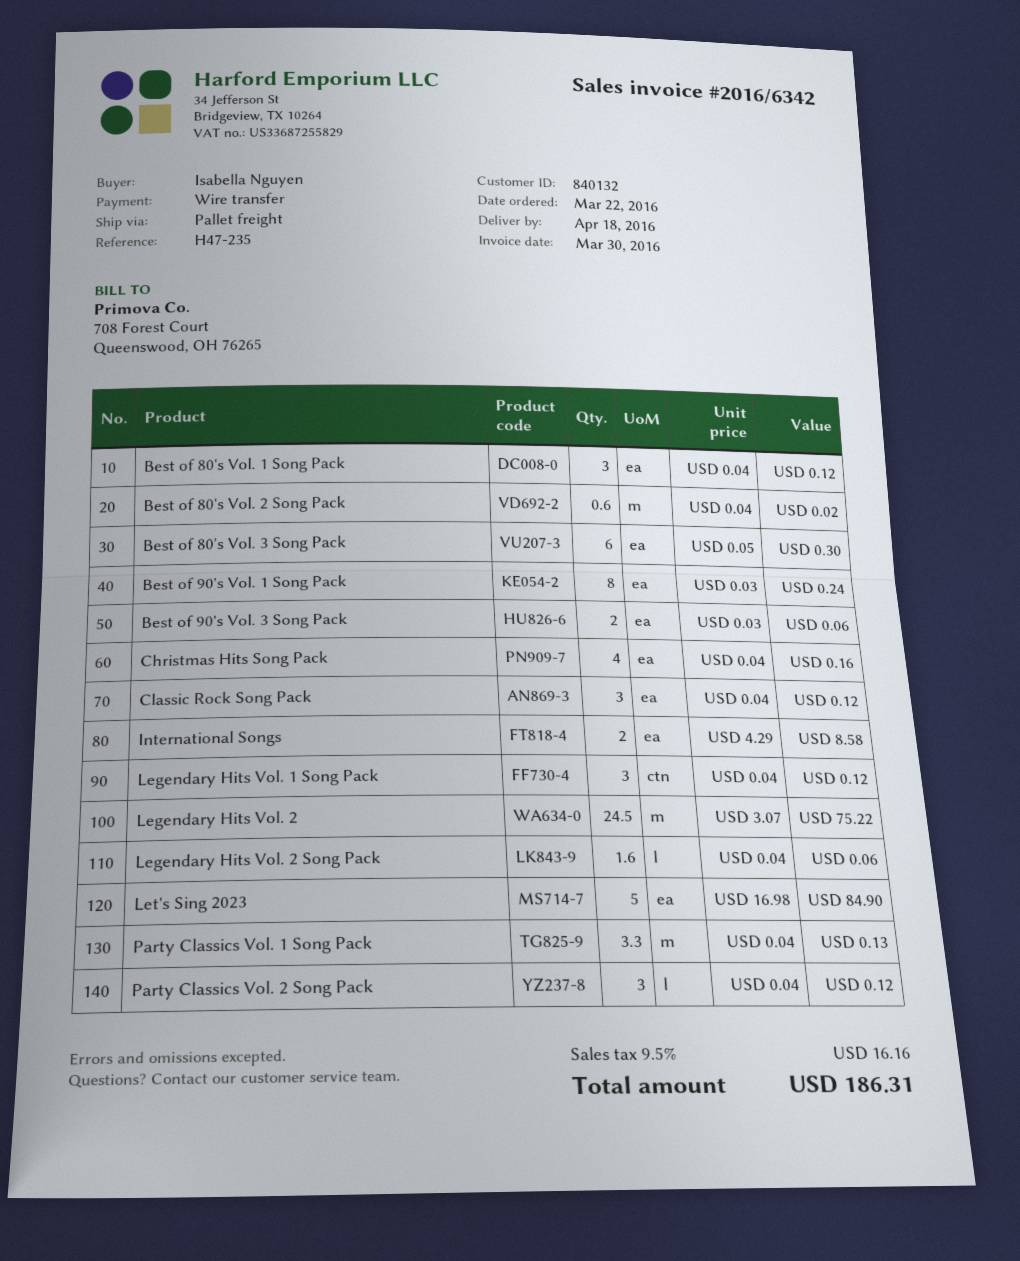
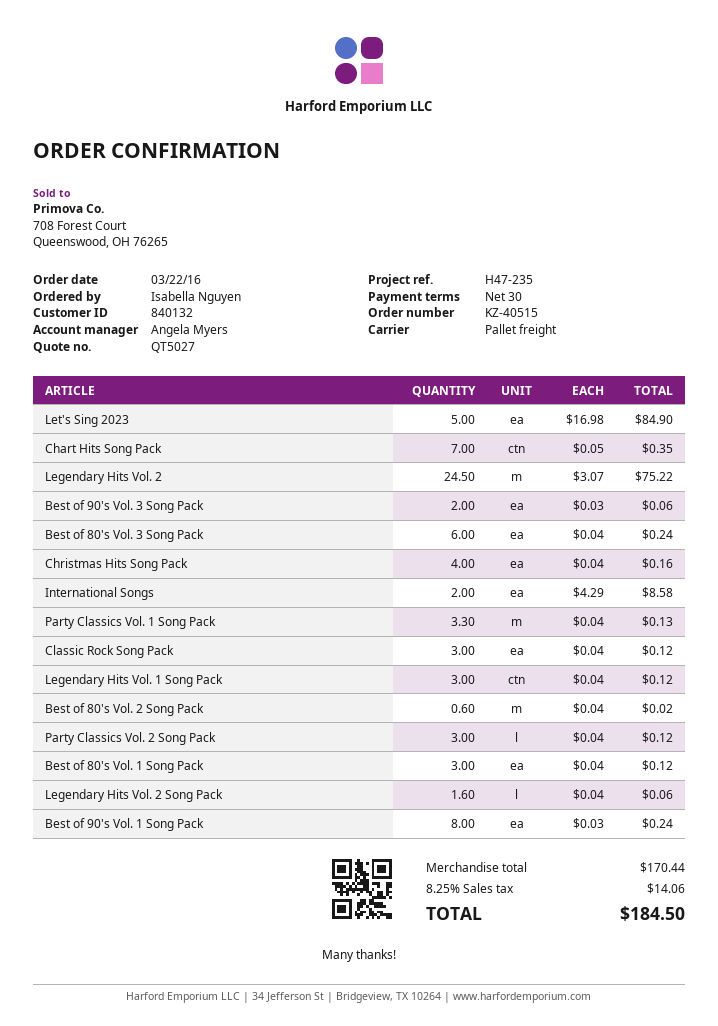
Best of 80's Vol. 3 Song Pack: 6 x 0.05 = 0.30 -> 6 x 0.04 = 0.24
Chart Hits Song Pack: none -> 7 x 0.05 = 0.35
tax: 9.5% = 16.16 -> 8.25% = 14.06
total: 186.31 -> 184.50

